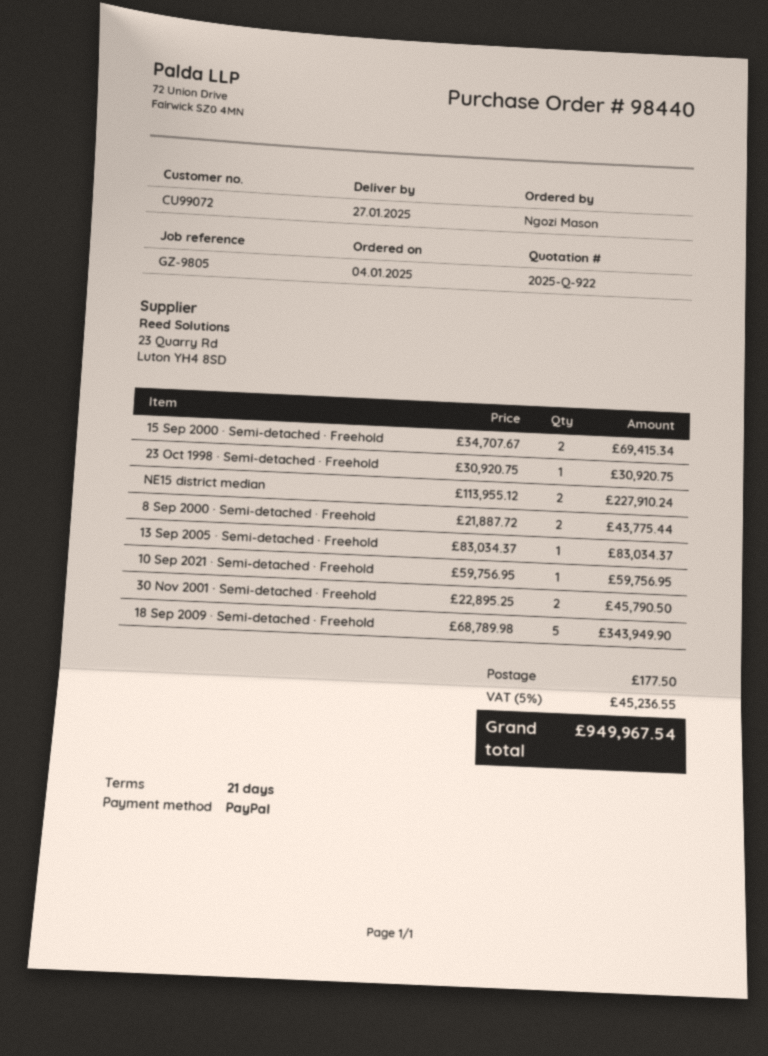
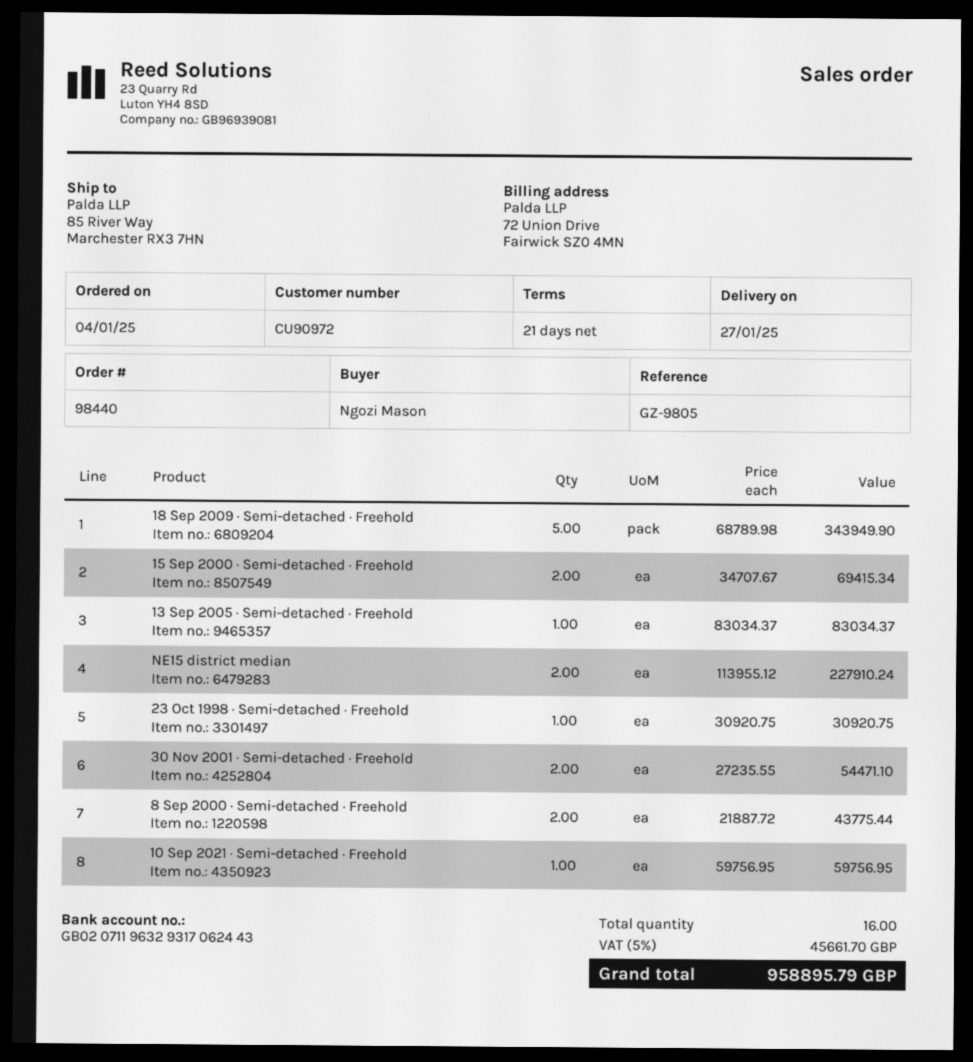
customer number: CU99072 -> CU90972
30 Nov 2001 · Semi-detached · Freehold: 2 x 22895.25 = 45790.50 -> 2 x 27235.55 = 54471.10
shipping: 177.50 -> none
tax: 5% = 45236.55 -> 5% = 45661.70
total: 949967.54 -> 958895.79

